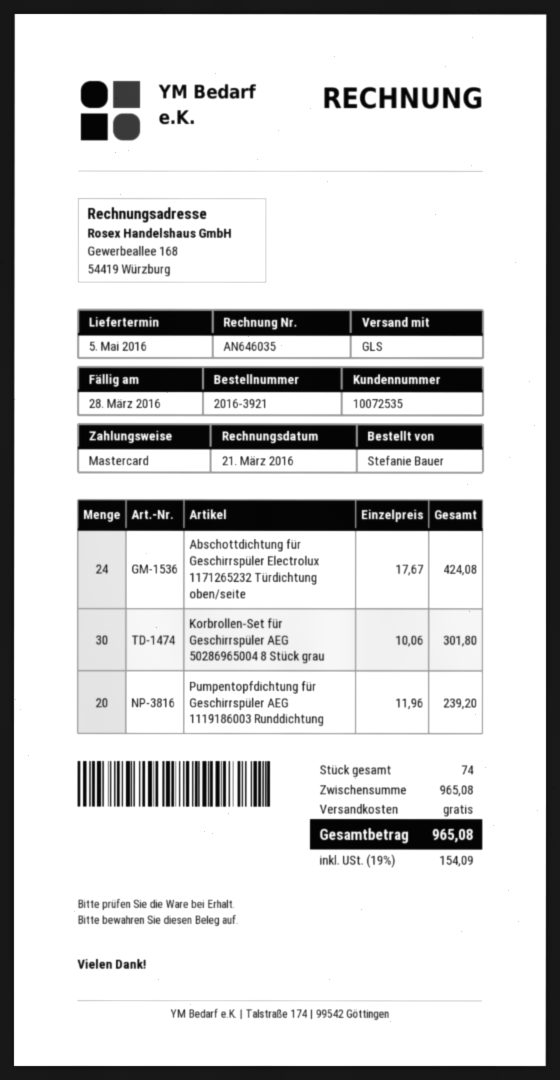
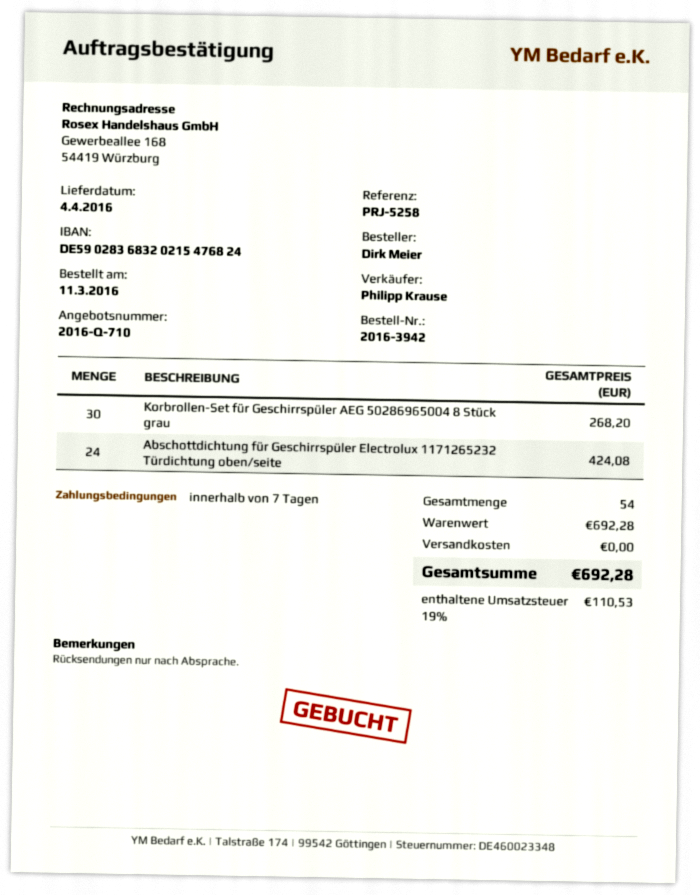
order number: 2016-3921 -> 2016-3942
delivery date: 2016-05-05 -> 2016-04-04
ordered by: Stefanie Bauer -> Dirk Meier
Korbrollen-Set für Geschirrspüler AEG 50286965004 8 Stück grau: 30 for 301.80 -> 30 for 268.20
Pumpentopfdichtung für Geschirrspüler AEG 1119186003 Runddichtung: 20 for 239.20 -> none
total quantity: 74 -> 54
subtotal: 965.08 -> 692.28
tax: 19% = 154.09 -> 19% = 110.53
total: 965.08 -> 692.28

